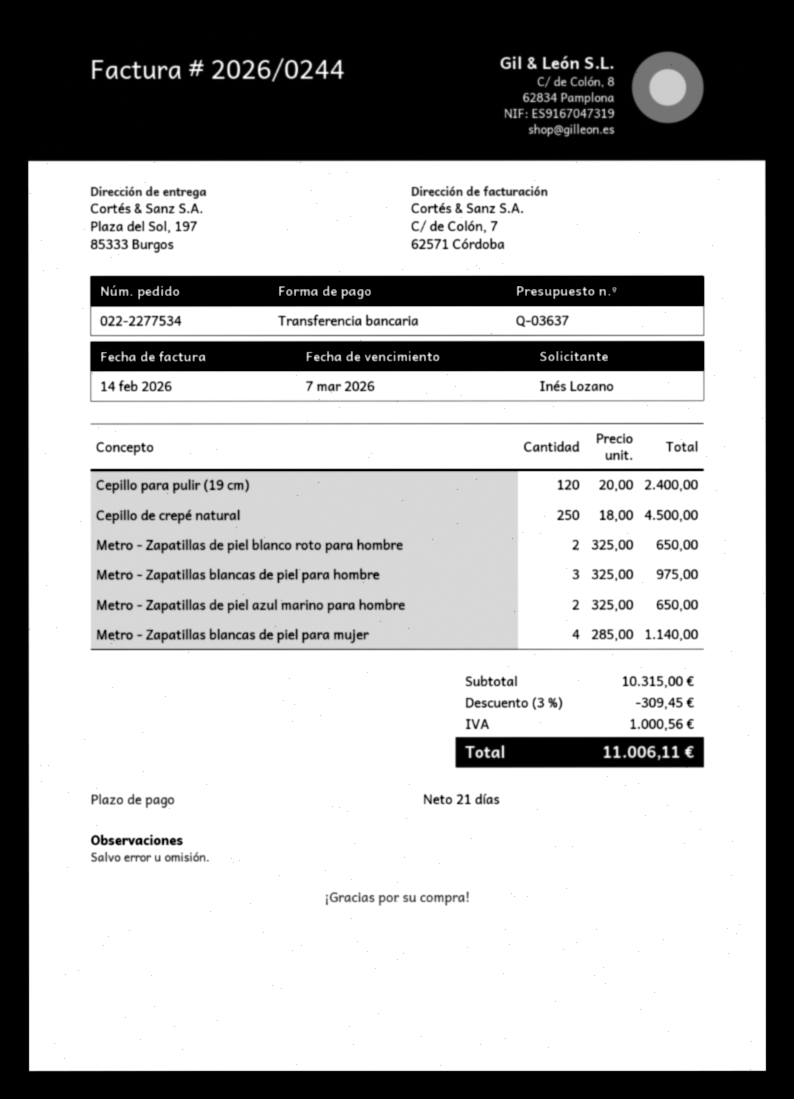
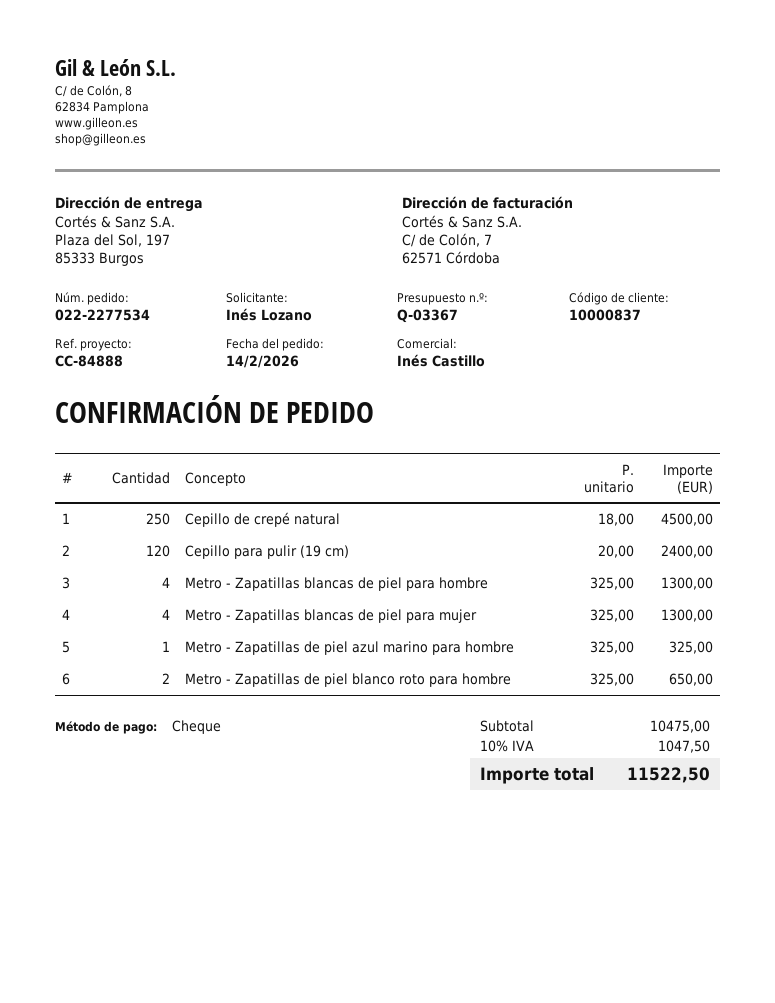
quote number: Q-03637 -> Q-03367
payment method: bank transfer -> cheque
Metro - Zapatillas blancas de piel para hombre: 3 x 325.00 = 975.00 -> 4 x 325.00 = 1300.00
Metro - Zapatillas de piel azul marino para hombre: 2 x 325.00 = 650.00 -> 1 x 325.00 = 325.00
Metro - Zapatillas blancas de piel para mujer: 4 x 285.00 = 1140.00 -> 4 x 325.00 = 1300.00
subtotal: 10315.00 -> 10475.00
discount: 3% = 309.45 -> none
tax: 1000.56 -> 1047.50
total: 11006.11 -> 11522.50

